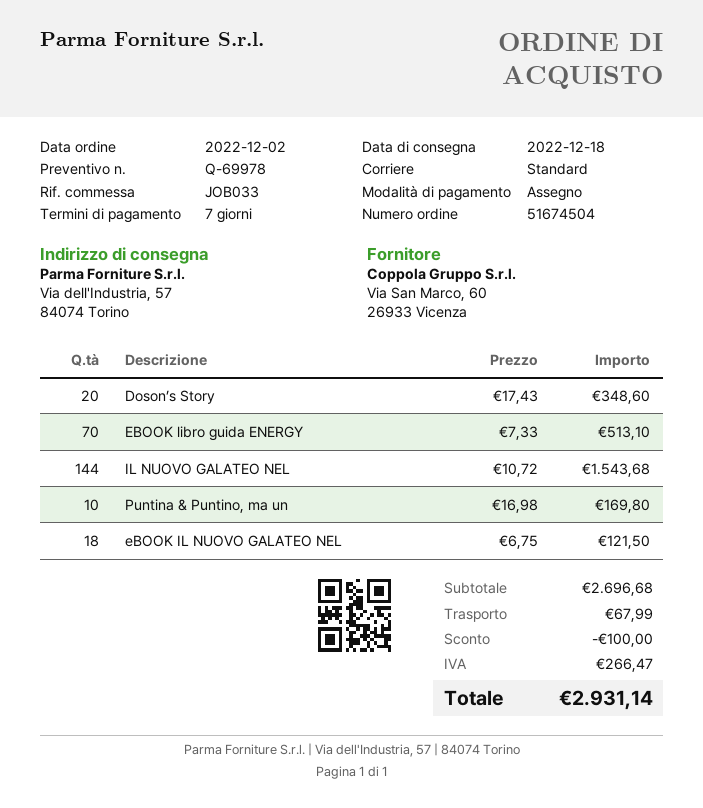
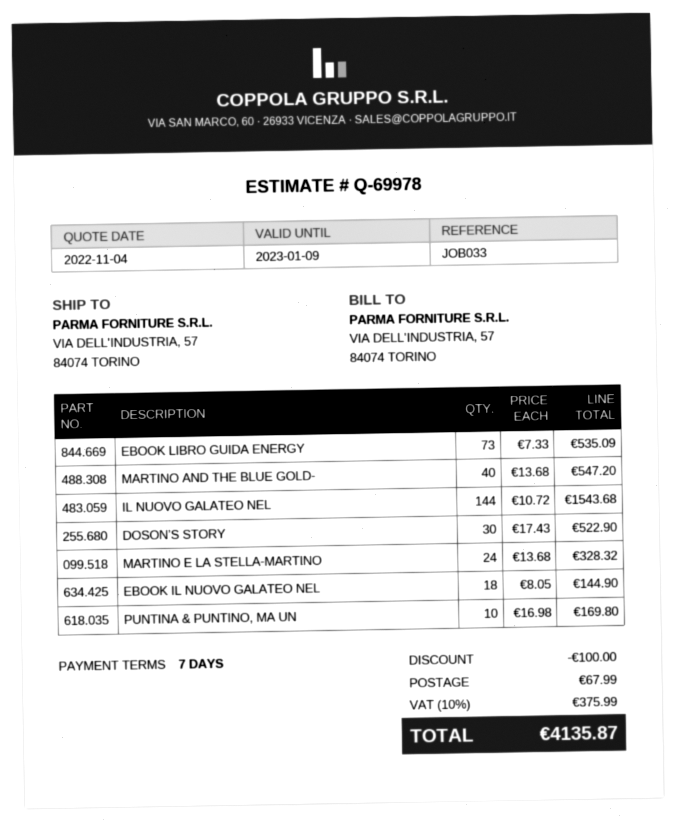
Doson’s Story: 20 x 17.43 = 348.60 -> 30 x 17.43 = 522.90
EBOOK libro guida ENERGY: 70 x 7.33 = 513.10 -> 73 x 7.33 = 535.09
eBOOK IL NUOVO GALATEO NEL: 18 x 6.75 = 121.50 -> 18 x 8.05 = 144.90
MARTINO AND THE BLUE GOLD-: none -> 40 x 13.68 = 547.20
MARTINO E LA STELLA-MARTINO: none -> 24 x 13.68 = 328.32
tax: 266.47 -> 375.99
total: 2931.14 -> 4135.87

